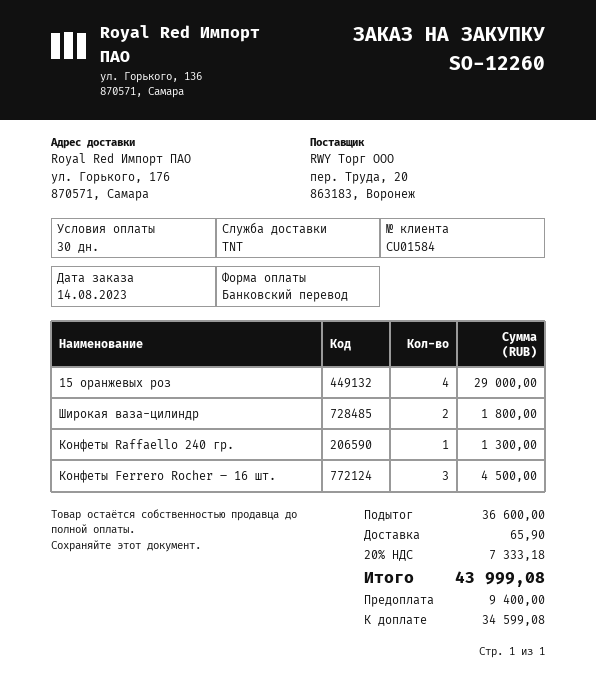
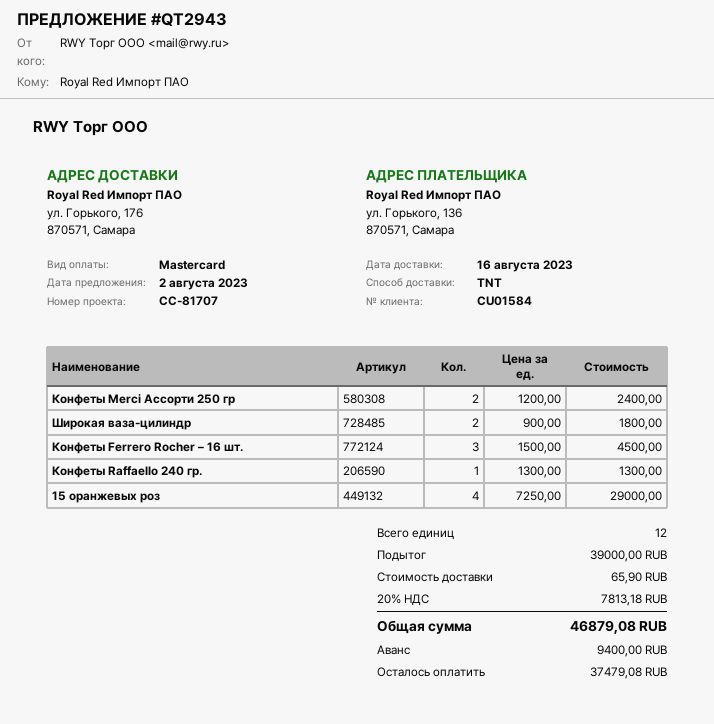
payment method: bank transfer -> Mastercard
Конфеты Merci Ассорти 250 гр: none -> 2 for 2400.00
subtotal: 36600.00 -> 39000.00
tax: 20% = 7333.18 -> 20% = 7813.18
total: 43999.08 -> 46879.08
balance: 34599.08 -> 37479.08

